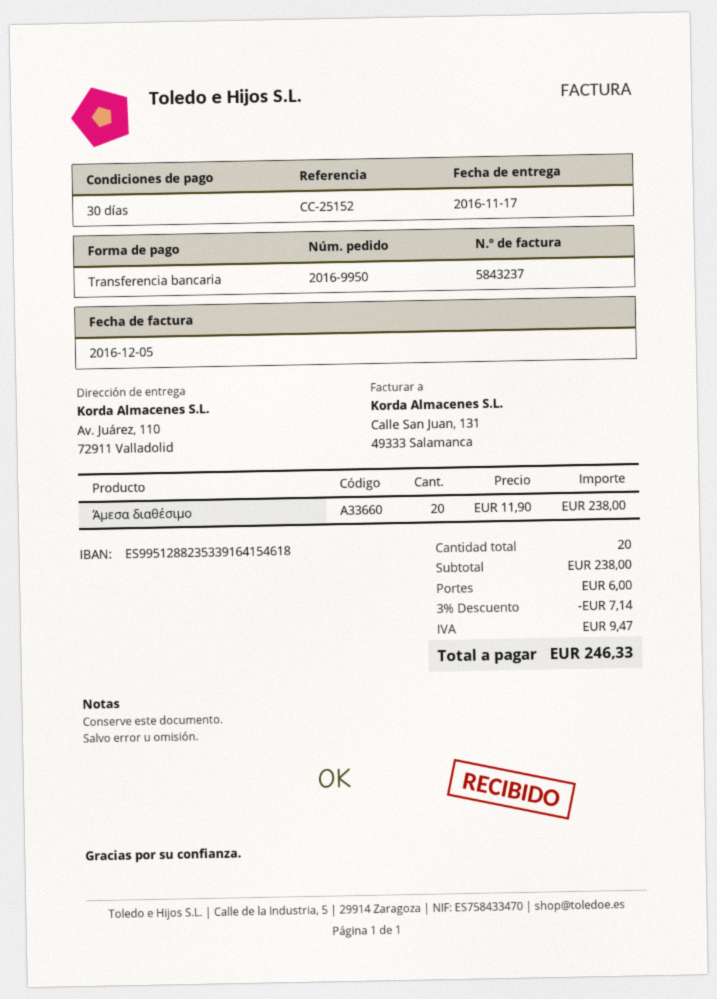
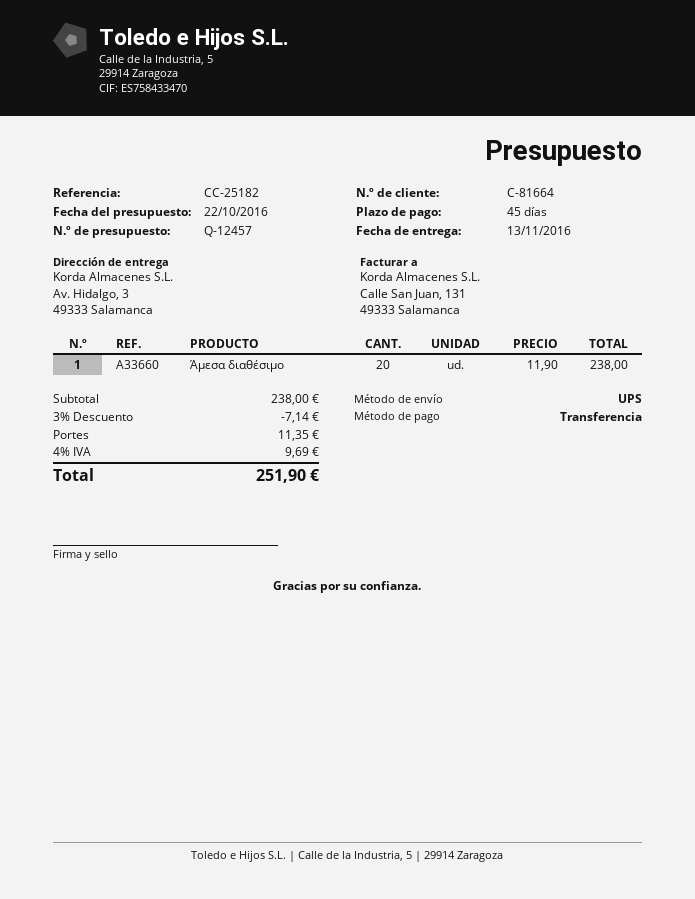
delivery date: 2016-11-17 -> 2016-11-13
payment terms: 30 days -> 45 days
reference: CC-25152 -> CC-25182
ship to: Av. Juárez, 110, 72911 Valladolid -> Av. Hidalgo, 3, 49333 Salamanca
shipping: 6.00 -> 11.35
tax: 9.47 -> 9.69
total: 246.33 -> 251.90

